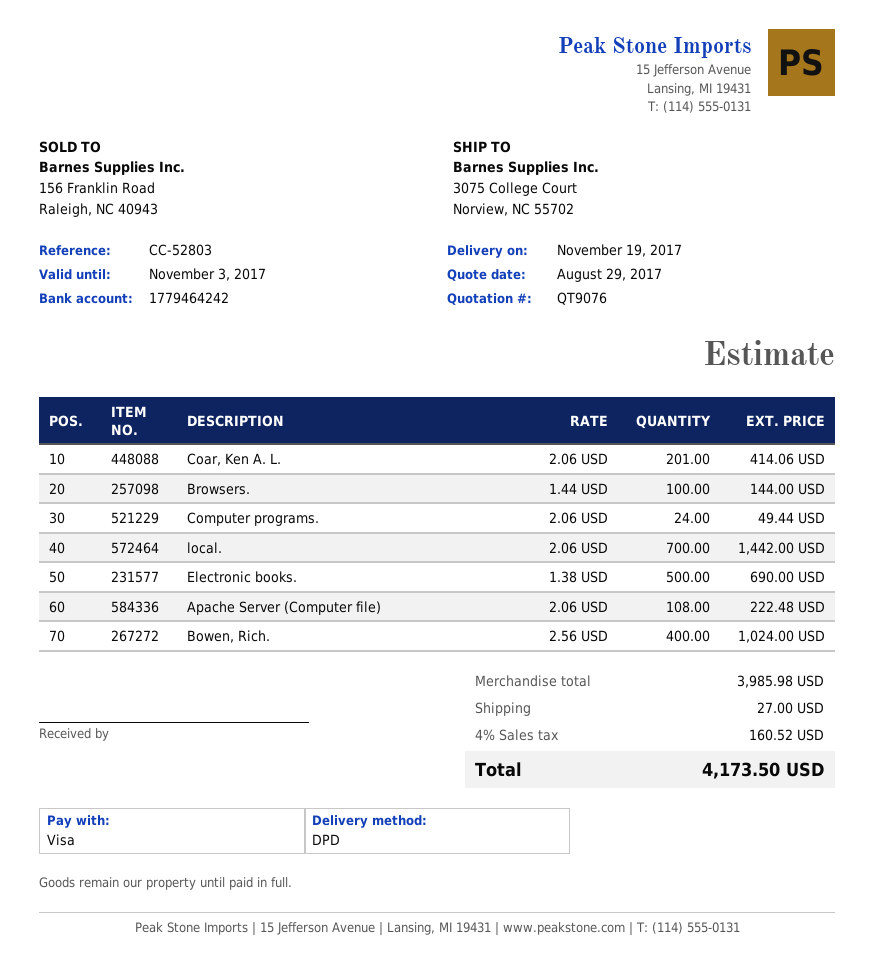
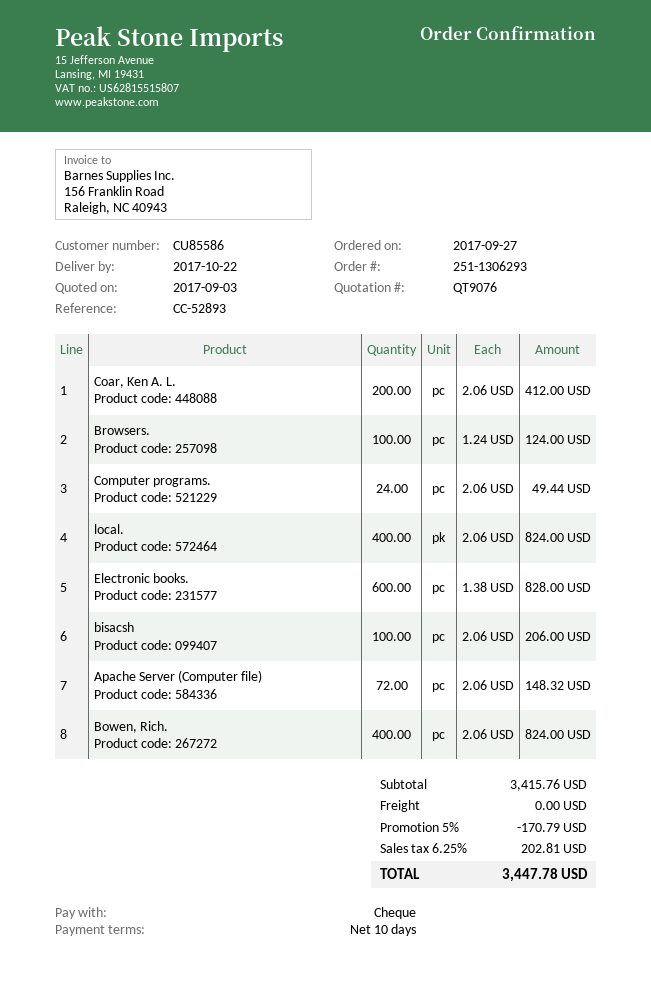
quote date: 2017-08-29 -> 2017-09-03
delivery date: 2017-11-19 -> 2017-10-22
reference: CC-52803 -> CC-52893
payment method: Visa -> cheque
Coar, Ken A. L.: 201 x 2.06 = 414.06 -> 200 x 2.06 = 412.00
Browsers.: 100 x 1.44 = 144.00 -> 100 x 1.24 = 124.00
local.: 700 x 2.06 = 1442.00 -> 400 x 2.06 = 824.00
Electronic books.: 500 x 1.38 = 690.00 -> 600 x 1.38 = 828.00
Apache Server (Computer file): 108 x 2.06 = 222.48 -> 72 x 2.06 = 148.32
Bowen, Rich.: 400 x 2.56 = 1024.00 -> 400 x 2.06 = 824.00
bisacsh: none -> 100 x 2.06 = 206.00
subtotal: 3985.98 -> 3415.76
discount: none -> 5% = 170.79
shipping: 27.00 -> 0.00
tax: 4% = 160.52 -> 6.25% = 202.81
total: 4173.50 -> 3447.78

